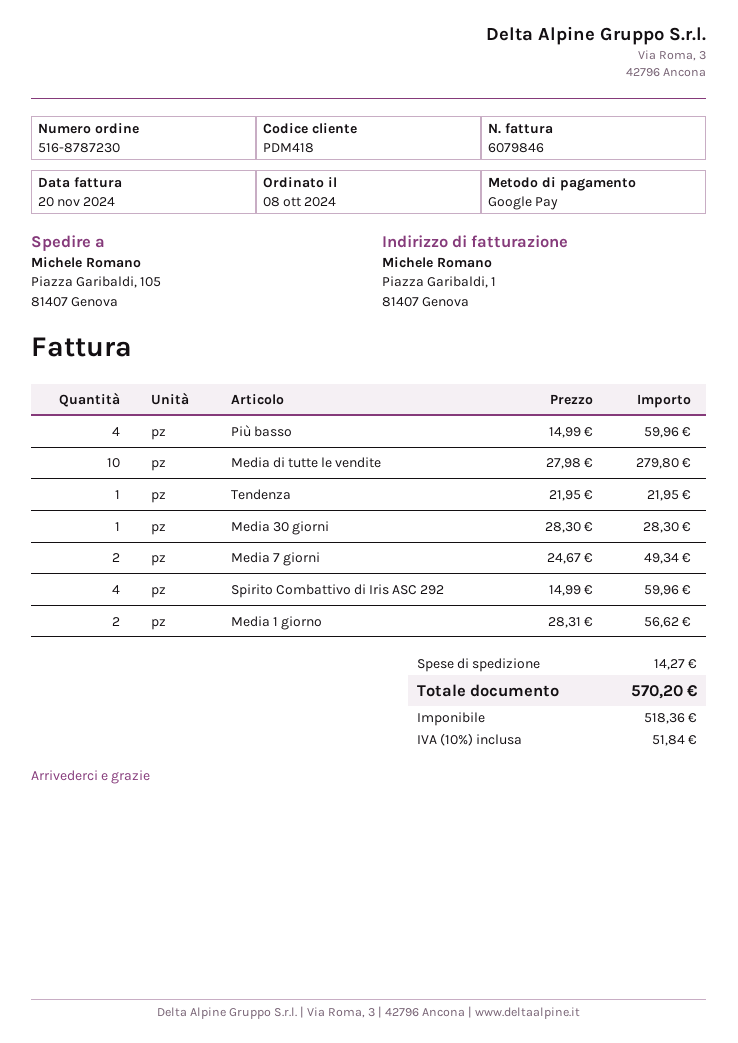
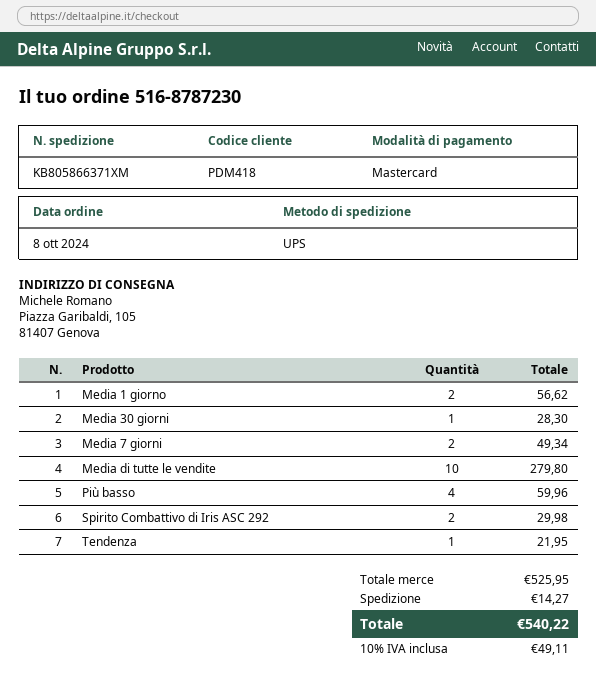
payment method: Google Pay -> Mastercard
Spirito Combattivo di Iris ASC 292: 4 for 59.96 -> 2 for 29.98
tax: 10% = 51.84 -> 10% = 49.11
total: 570.20 -> 540.22

